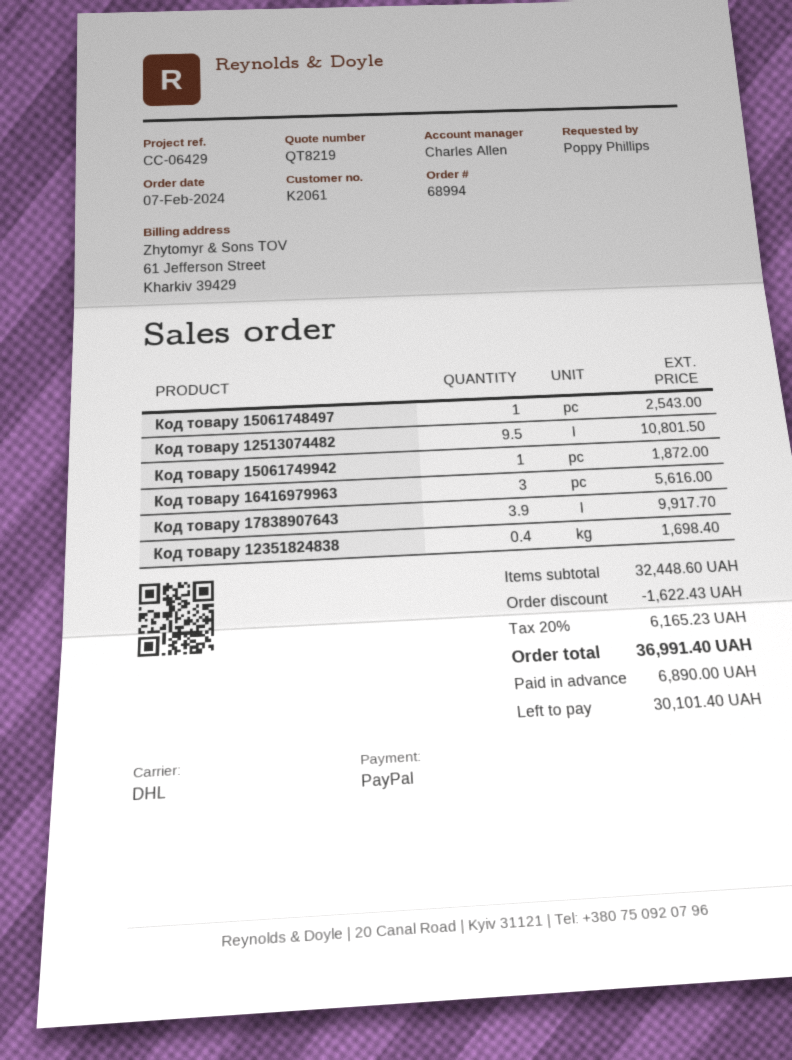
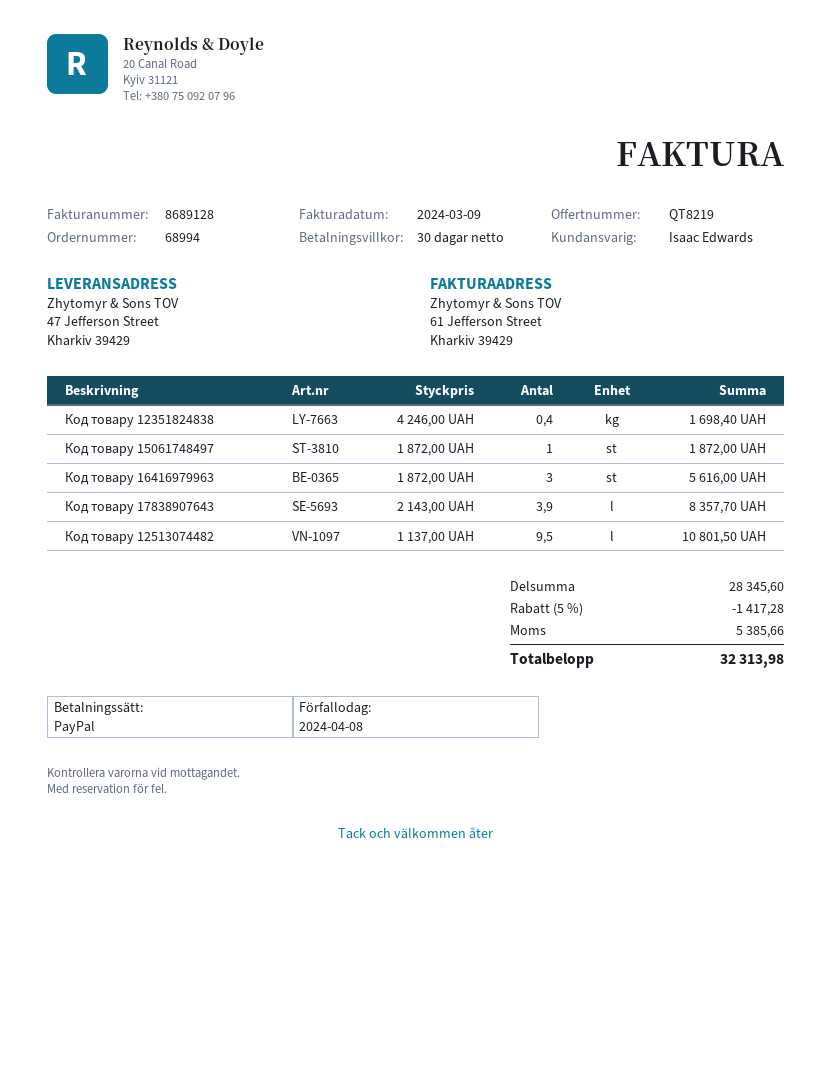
sales rep: Charles Allen -> Isaac Edwards
Код товару 15061748497: 1 for 2543.00 -> 1 for 1872.00
Код товару 15061749942: 1 for 1872.00 -> none
Код товару 17838907643: 3.9 for 9917.70 -> 3.9 for 8357.70
subtotal: 32448.60 -> 28345.60
discount: 1622.43 -> 1417.28
tax: 6165.23 -> 5385.66
total: 36991.40 -> 32313.98

